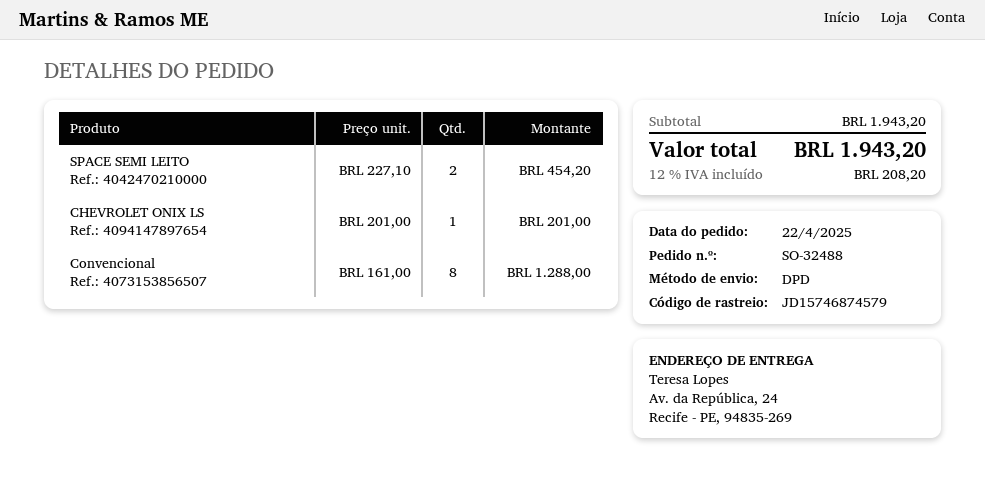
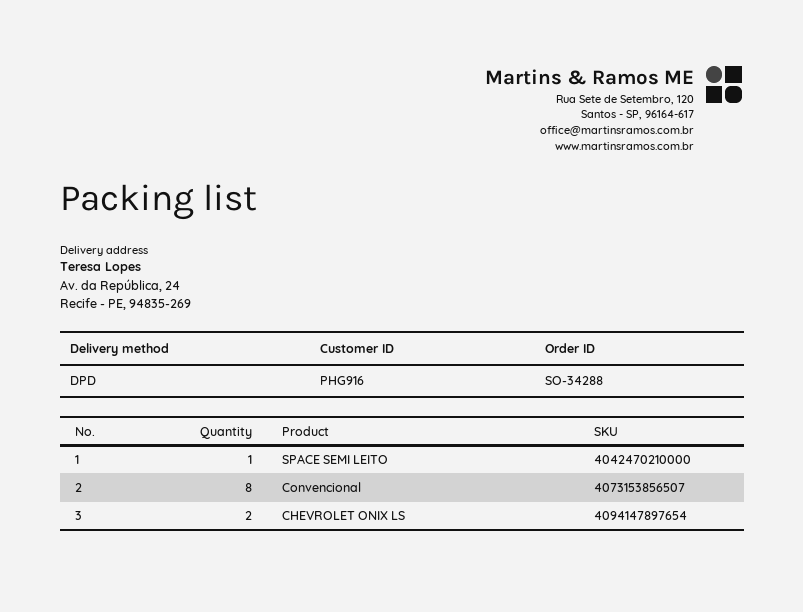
order number: SO-32488 -> SO-34288
SPACE SEMI LEITO: 2 -> 1
CHEVROLET ONIX LS: 1 -> 2

